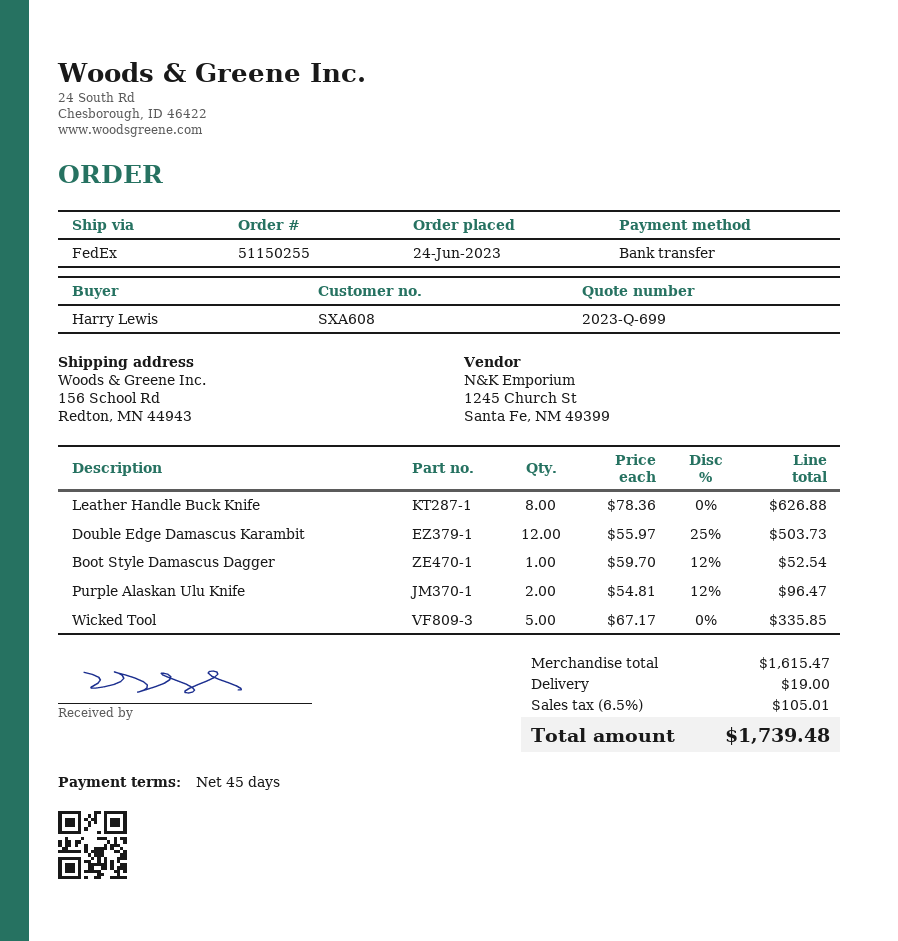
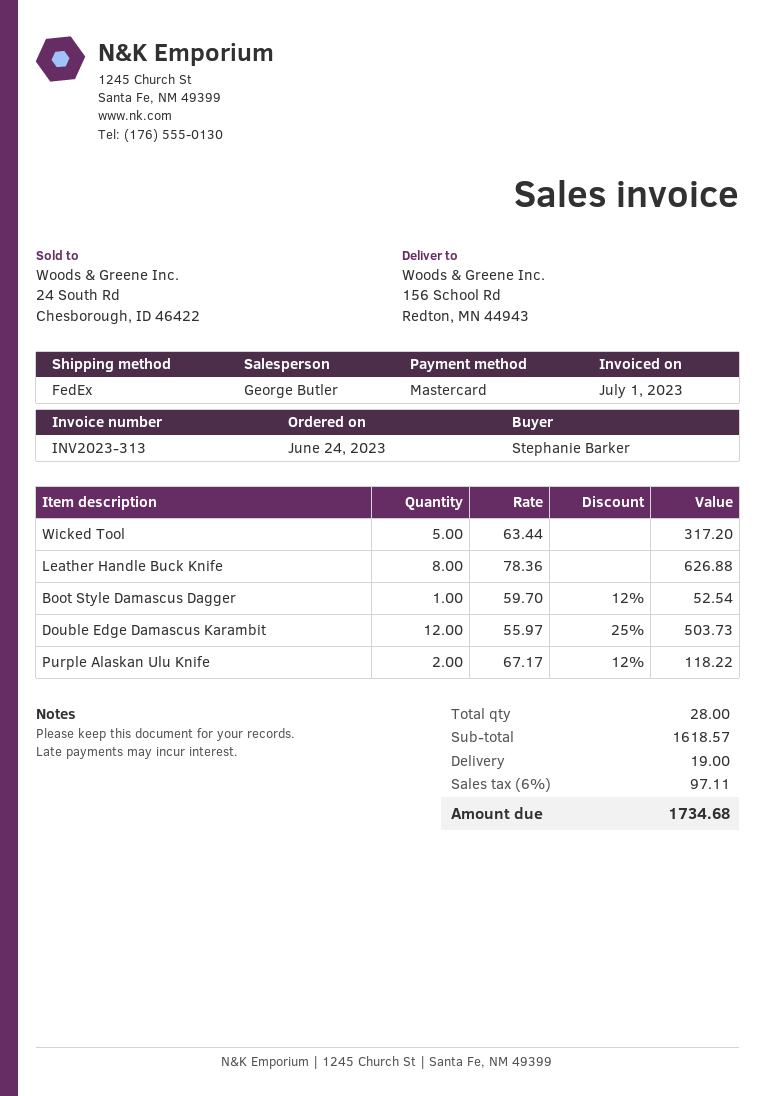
ordered by: Harry Lewis -> Stephanie Barker
payment method: bank transfer -> Mastercard
Purple Alaskan Ulu Knife: 2 x 54.81 - 12% = 96.47 -> 2 x 67.17 - 12% = 118.22
Wicked Tool: 5 x 67.17 = 335.85 -> 5 x 63.44 = 317.20
subtotal: 1615.47 -> 1618.57
tax: 6.5% = 105.01 -> 6% = 97.11
total: 1739.48 -> 1734.68

